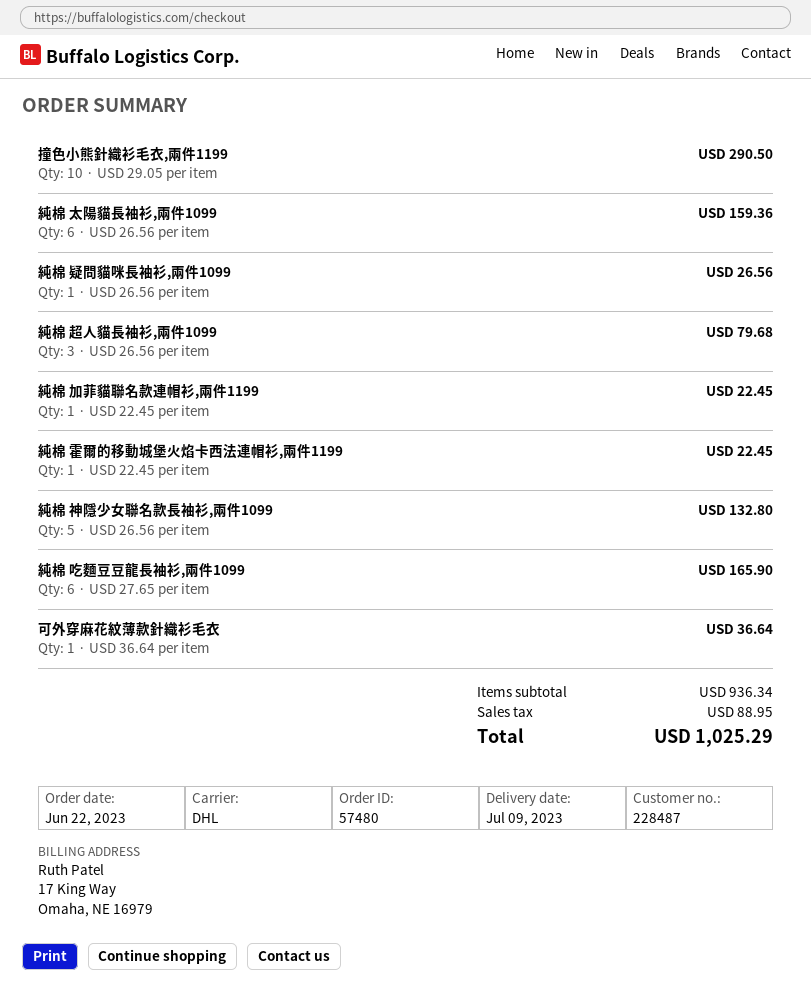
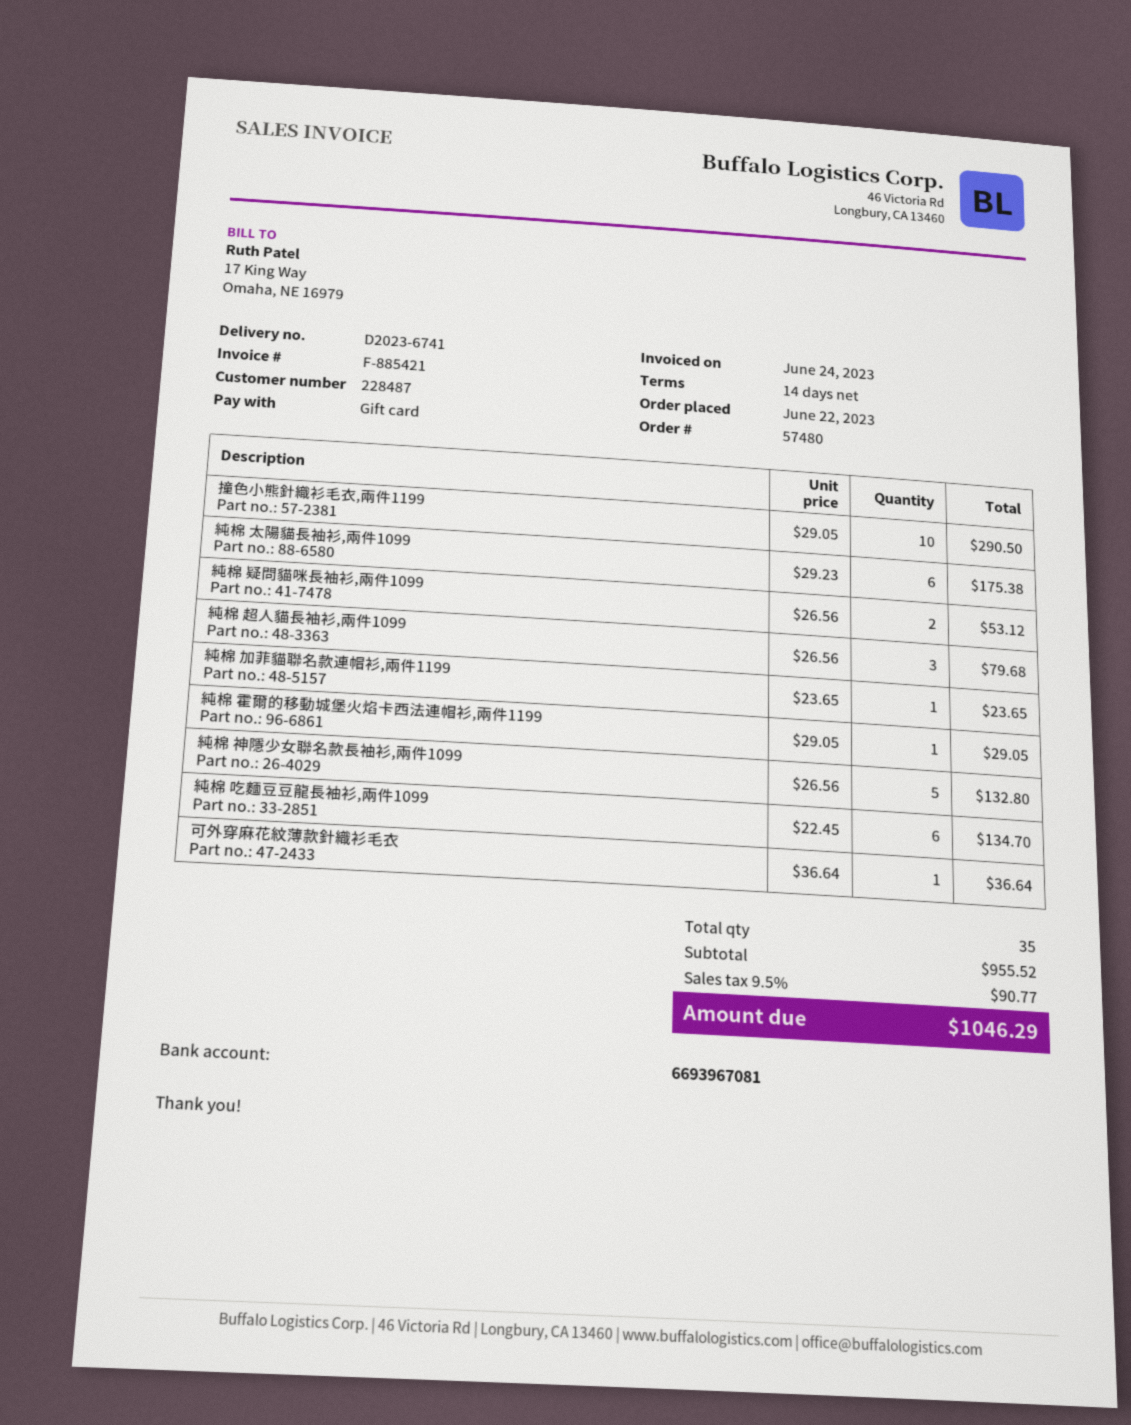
純棉 太陽貓長袖衫,兩件1099: 6 x 26.56 = 159.36 -> 6 x 29.23 = 175.38
純棉 疑問貓咪長袖衫,兩件1099: 1 x 26.56 = 26.56 -> 2 x 26.56 = 53.12
純棉 加菲貓聯名款連帽衫,兩件1199: 1 x 22.45 = 22.45 -> 1 x 23.65 = 23.65
純棉 霍爾的移動城堡火焰卡西法連帽衫,兩件1199: 1 x 22.45 = 22.45 -> 1 x 29.05 = 29.05
純棉 吃麵豆豆龍長袖衫,兩件1099: 6 x 27.65 = 165.90 -> 6 x 22.45 = 134.70
subtotal: 936.34 -> 955.52
tax: 88.95 -> 90.77
total: 1025.29 -> 1046.29

